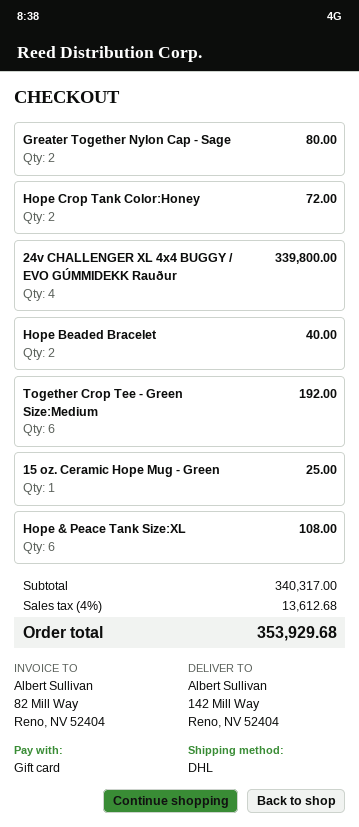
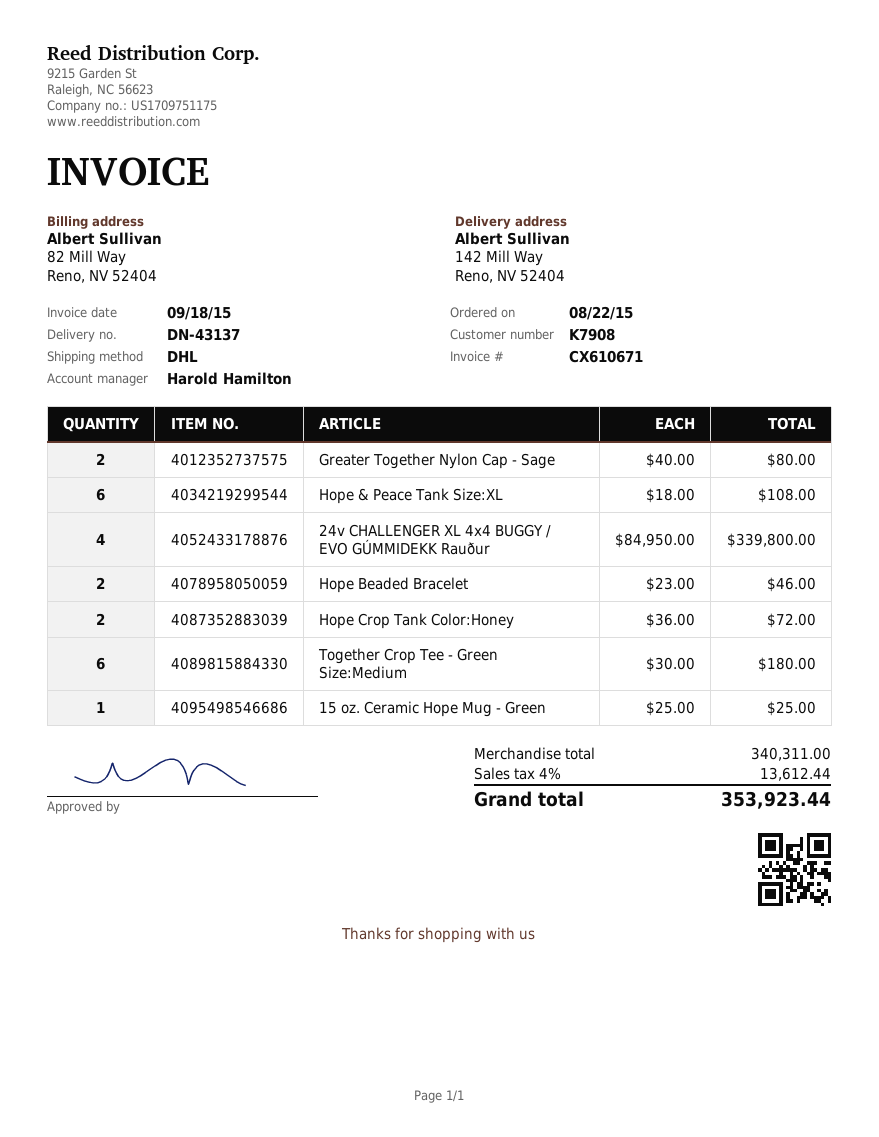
Hope Beaded Bracelet: 2 for 40.00 -> 2 for 46.00
Together Crop Tee - Green Size:Medium: 6 for 192.00 -> 6 for 180.00
subtotal: 340317.00 -> 340311.00
tax: 4% = 13612.68 -> 4% = 13612.44
total: 353929.68 -> 353923.44

